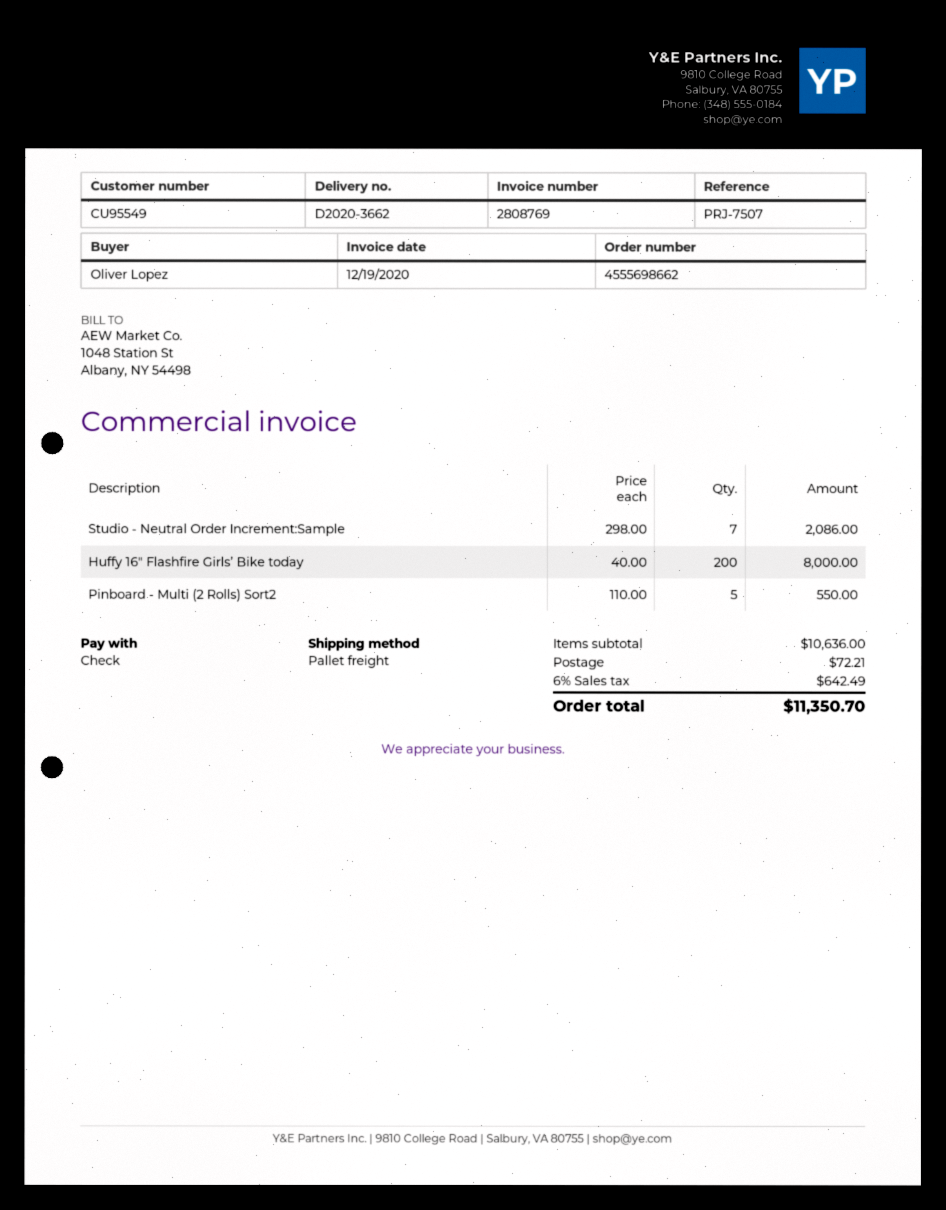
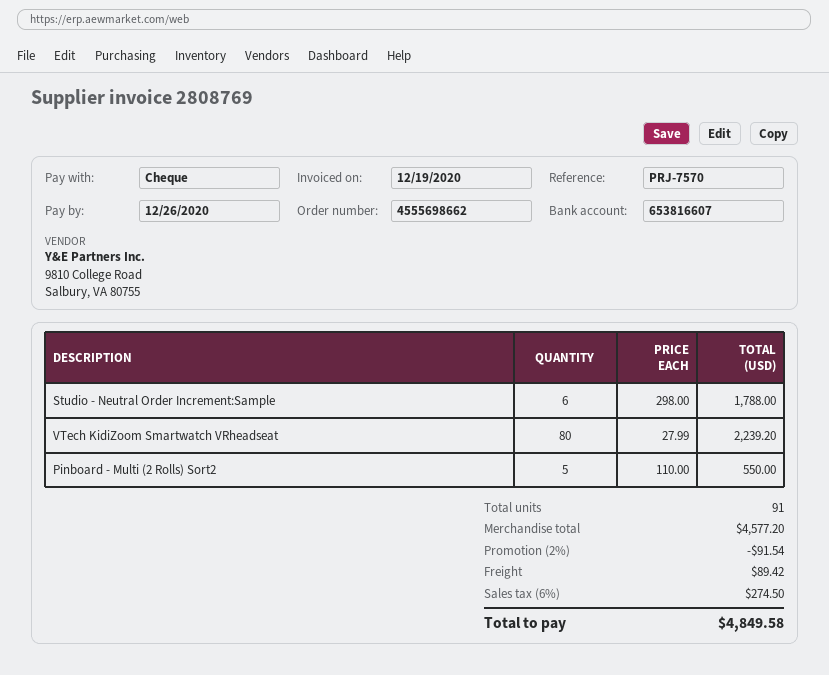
reference: PRJ-7507 -> PRJ-7570
Studio - Neutral Order Increment:Sample: 7 x 298.00 = 2086.00 -> 6 x 298.00 = 1788.00
Huffy 16″ Flashfire Girls’ Bike today: 200 x 40.00 = 8000.00 -> none
VTech KidiZoom Smartwatch VRheadseat: none -> 80 x 27.99 = 2239.20
subtotal: 10636.00 -> 4577.20
discount: none -> 2% = 91.54
shipping: 72.21 -> 89.42
tax: 6% = 642.49 -> 6% = 274.50
total: 11350.70 -> 4849.58

